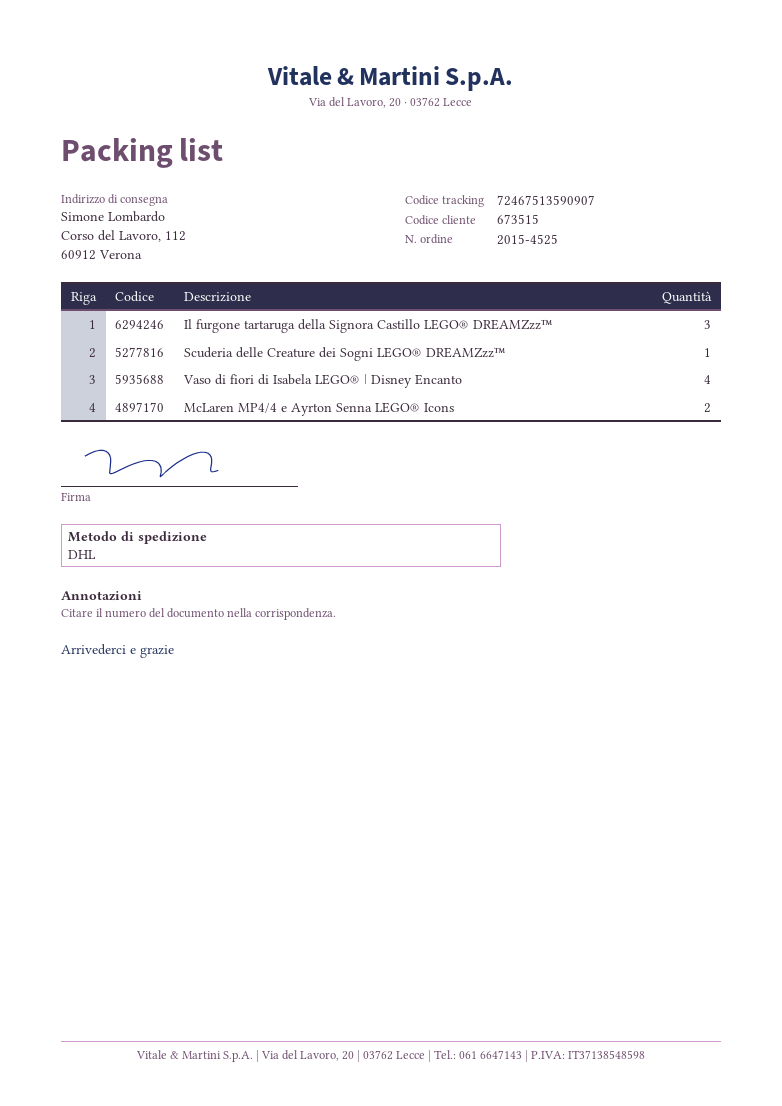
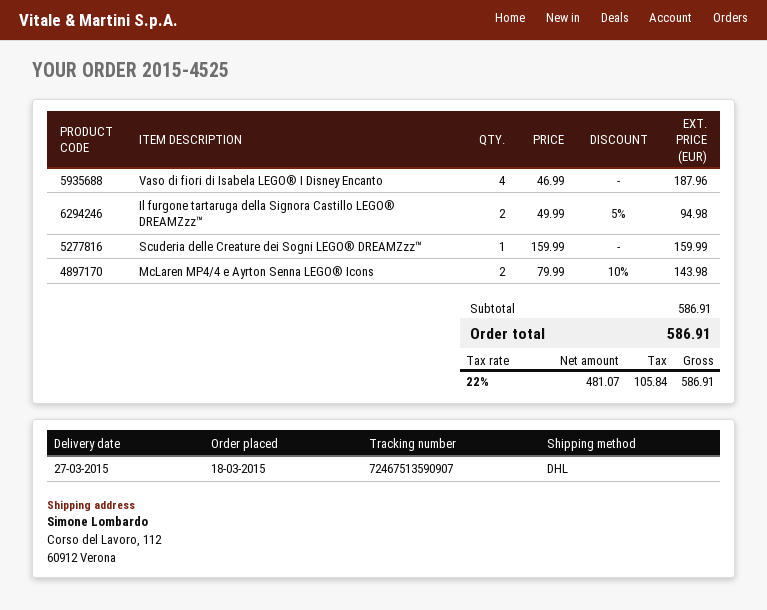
Il furgone tartaruga della Signora Castillo LEGO® DREAMZzz™: 3 -> 2

